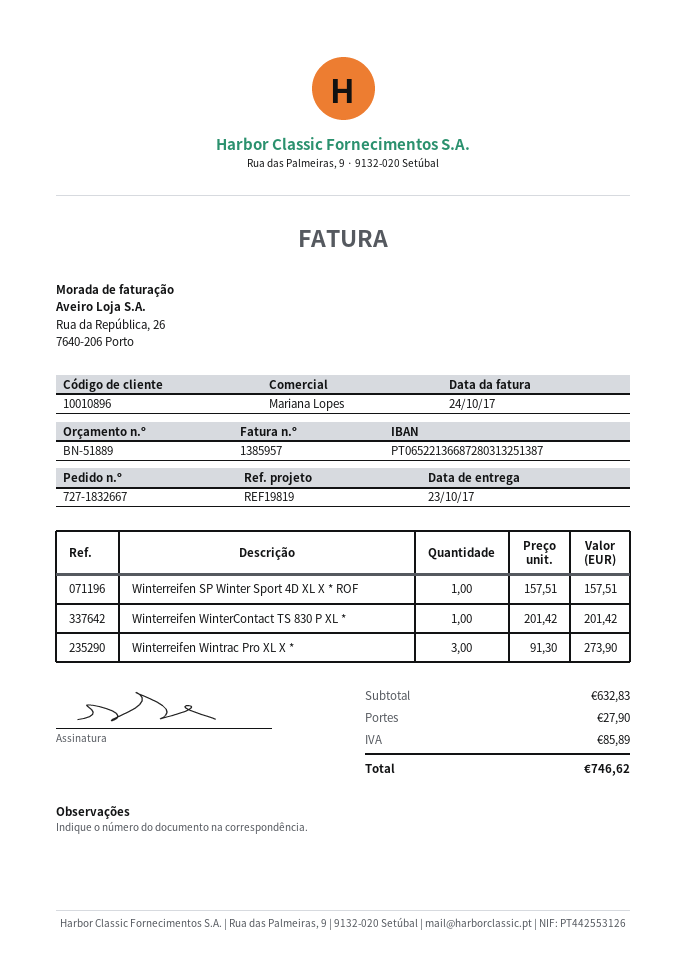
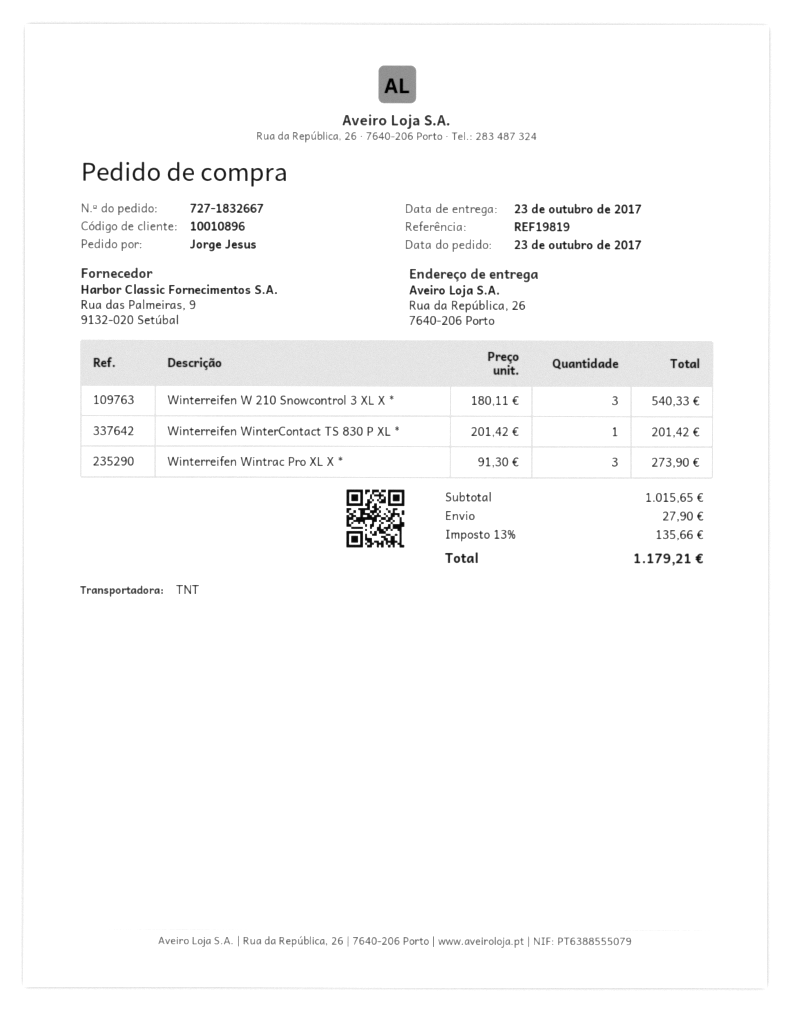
Winterreifen SP Winter Sport 4D XL X * ROF: 1 x 157.51 = 157.51 -> none
Winterreifen W 210 Snowcontrol 3 XL X *: none -> 3 x 180.11 = 540.33
subtotal: 632.83 -> 1015.65
tax: 85.89 -> 135.66
total: 746.62 -> 1179.21

